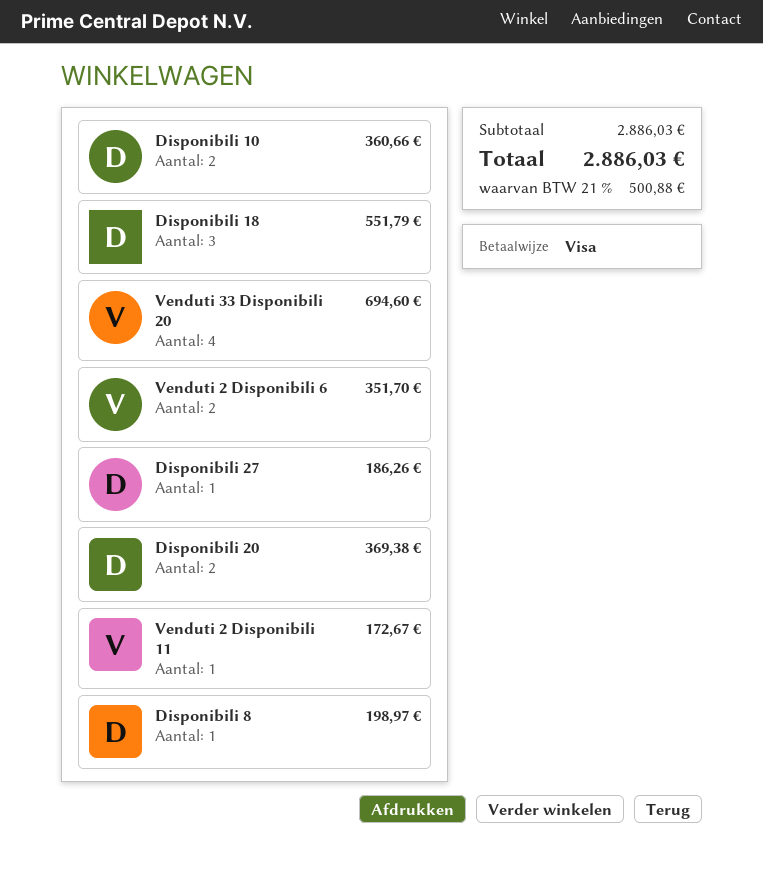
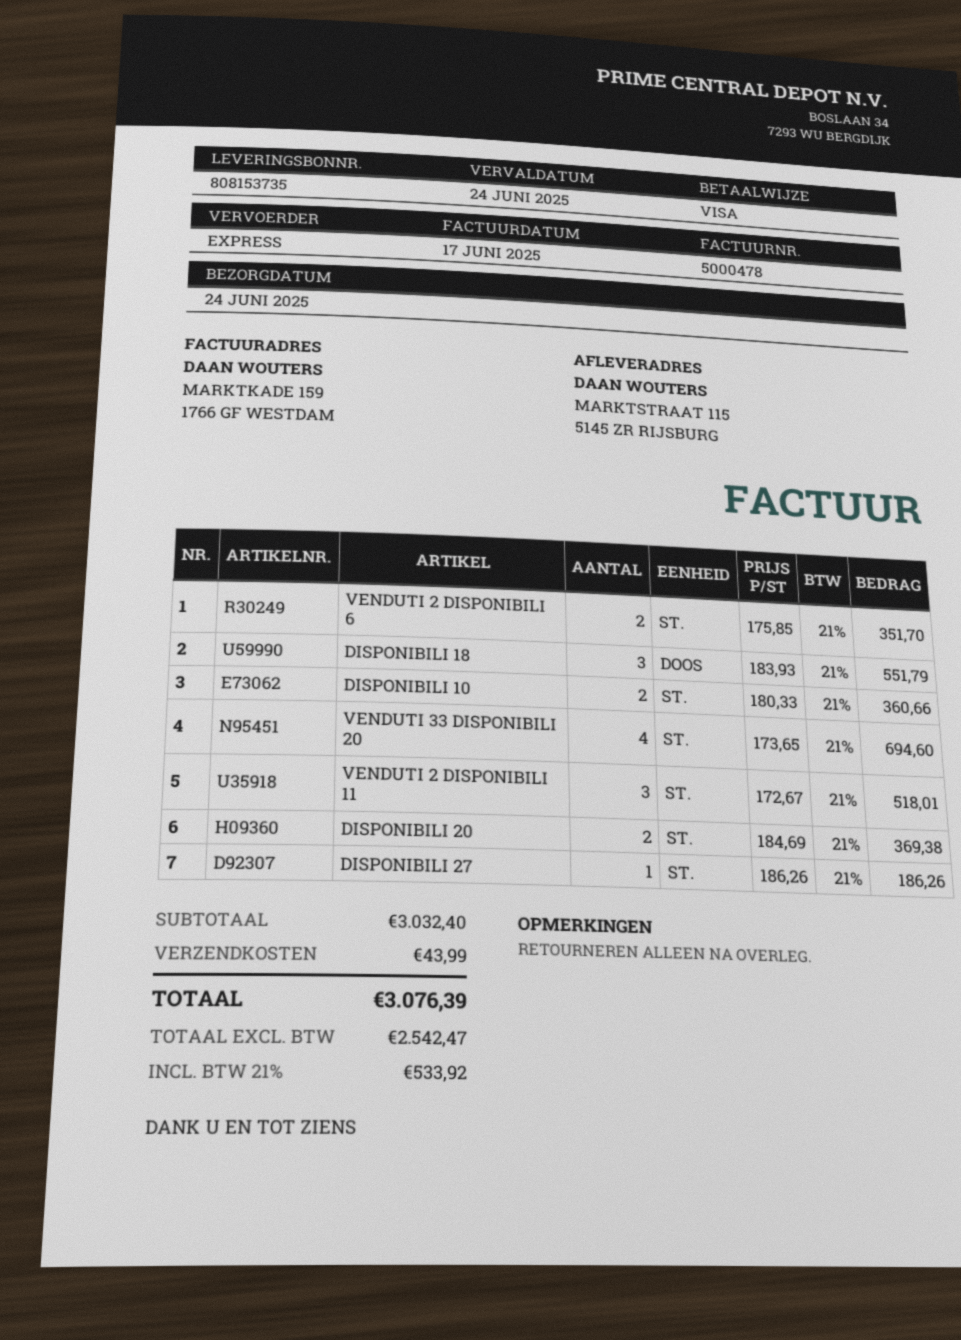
Venduti 2 Disponibili 11: 1 for 172.67 -> 3 for 518.01
Disponibili 8: 1 for 198.97 -> none
subtotal: 2886.03 -> 3032.40
shipping: none -> 43.99
tax: 21% = 500.88 -> 21% = 533.92
total: 2886.03 -> 3076.39

